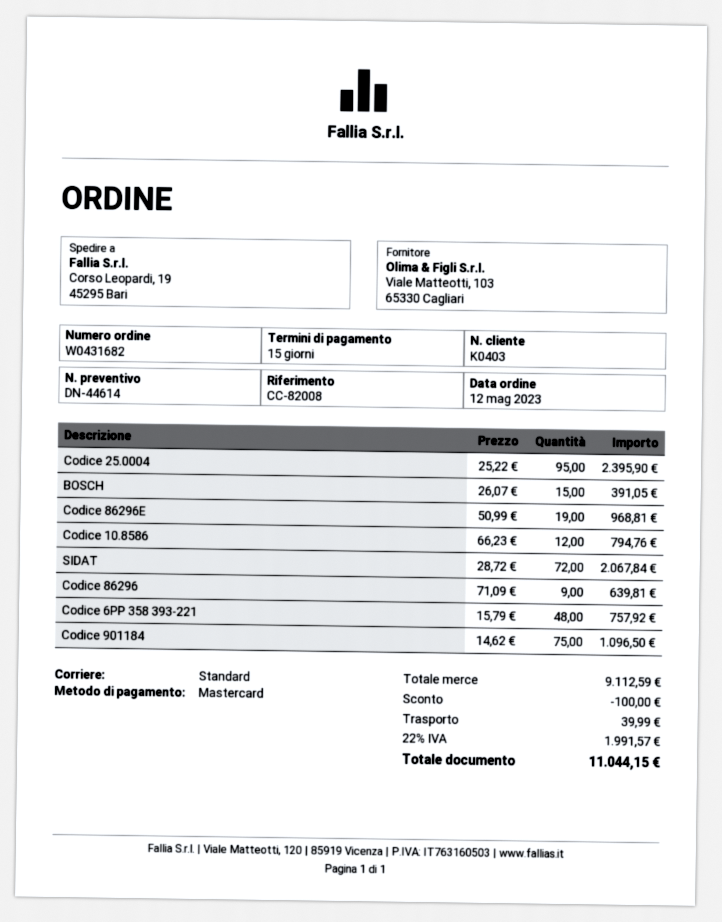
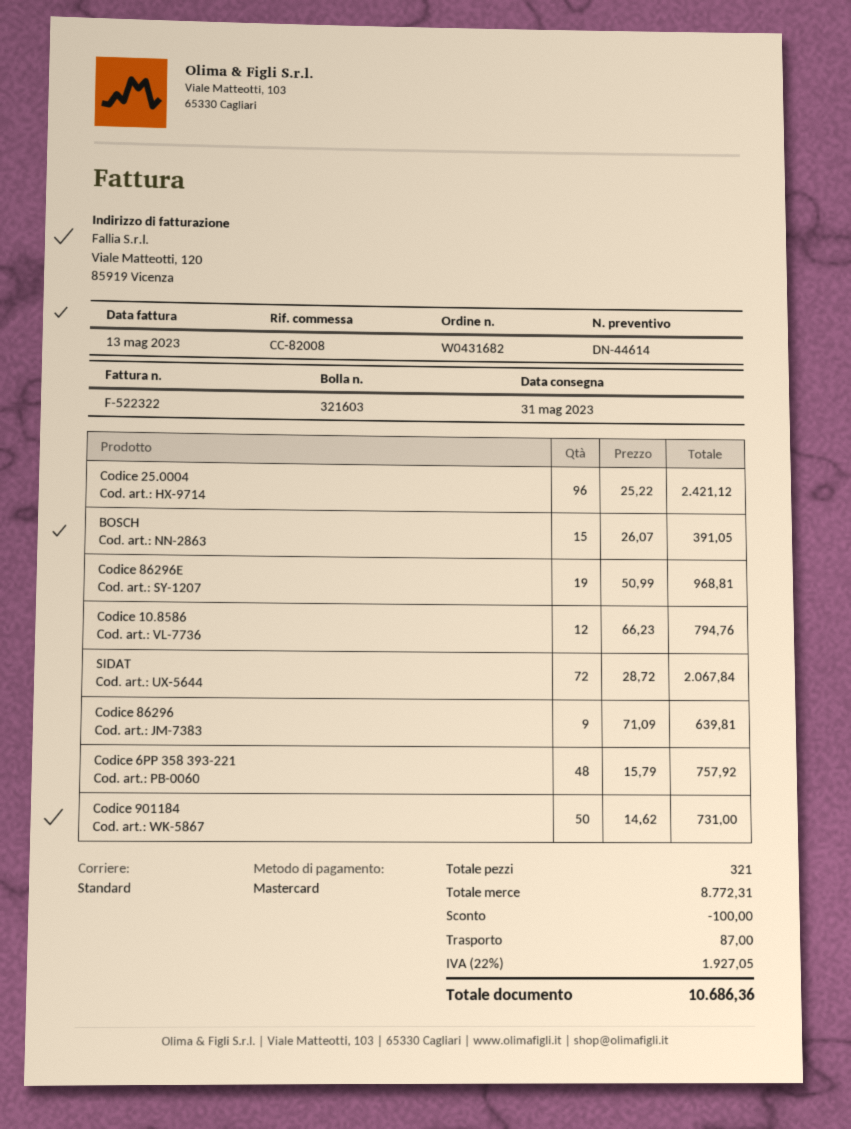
Codice 25.0004: 95 x 25.22 = 2395.90 -> 96 x 25.22 = 2421.12
Codice 901184: 75 x 14.62 = 1096.50 -> 50 x 14.62 = 731.00
subtotal: 9112.59 -> 8772.31
shipping: 39.99 -> 87.00
tax: 22% = 1991.57 -> 22% = 1927.05
total: 11044.15 -> 10686.36

